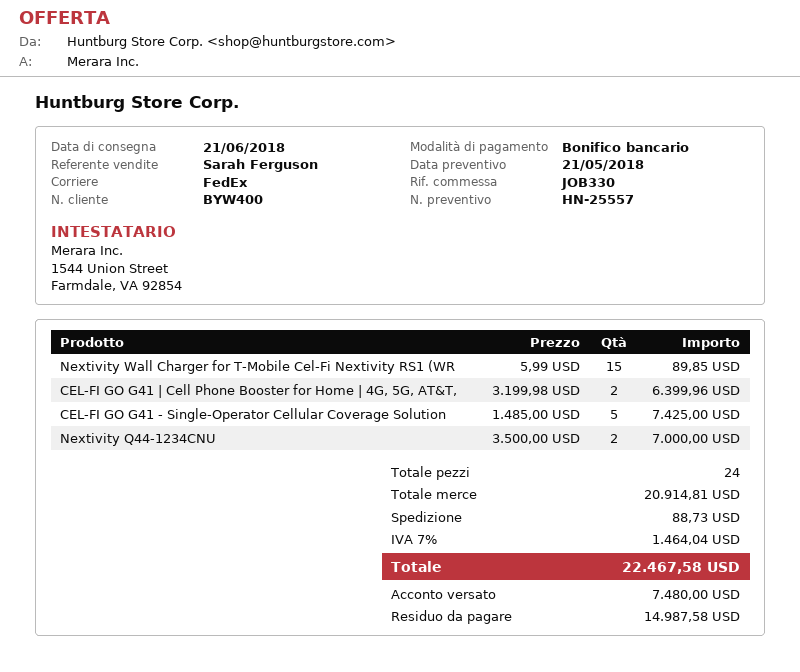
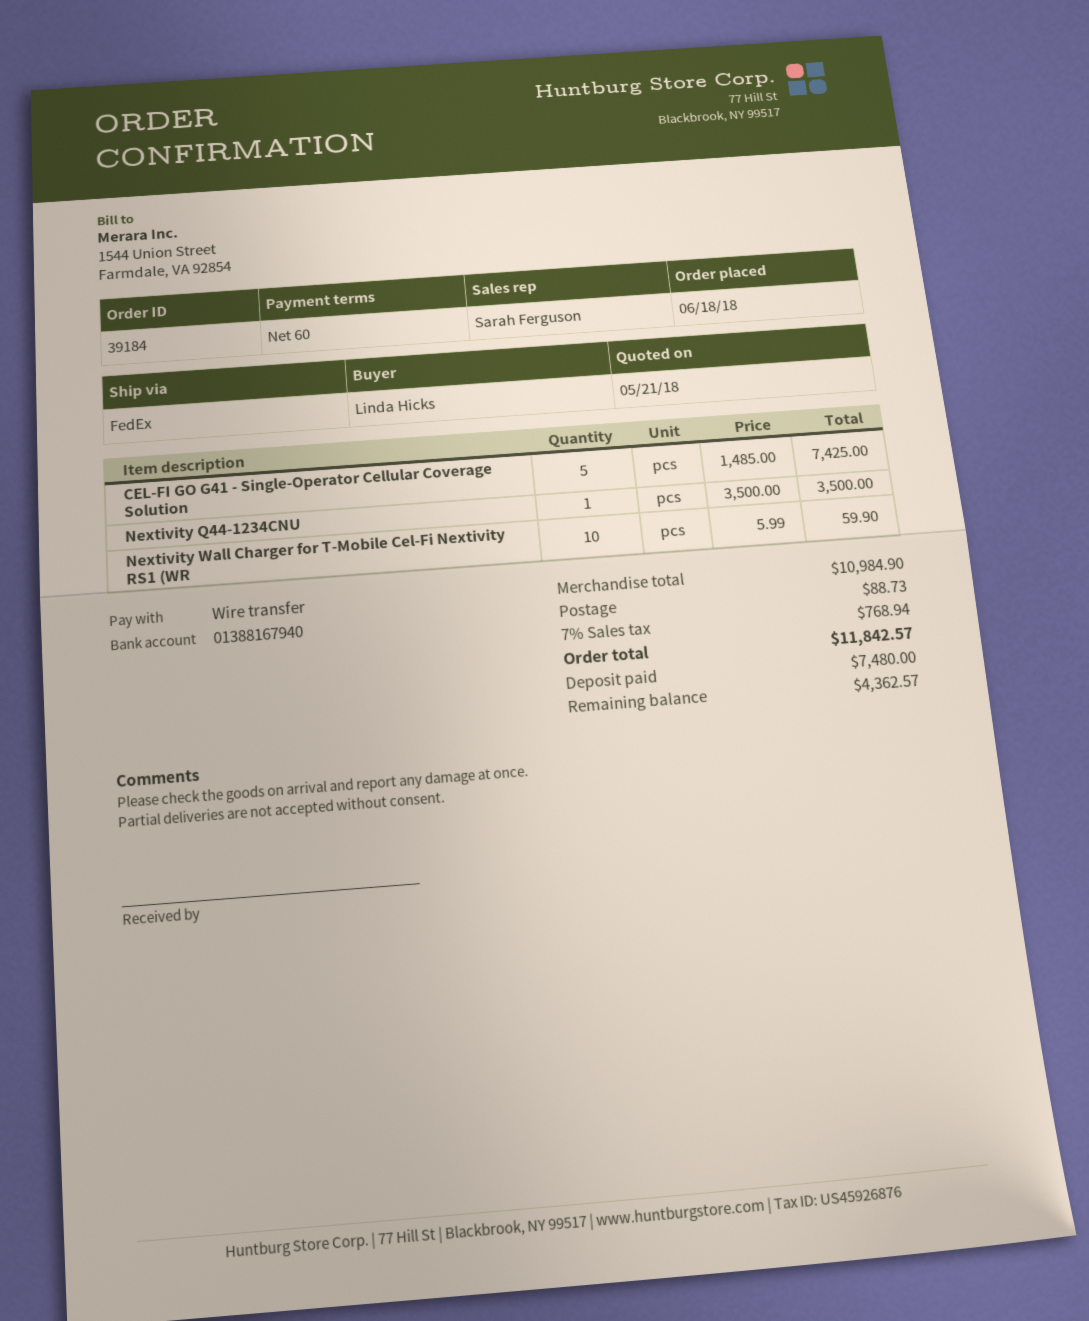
Nextivity Wall Charger for T-Mobile Cel-Fi Nextivity RS1 (WR: 15 x 5.99 = 89.85 -> 10 x 5.99 = 59.90
CEL-FI GO G41 | Cell Phone Booster for Home | 4G, 5G, AT&T,: 2 x 3199.98 = 6399.96 -> none
Nextivity Q44-1234CNU: 2 x 3500.00 = 7000.00 -> 1 x 3500.00 = 3500.00
subtotal: 20914.81 -> 10984.90
tax: 7% = 1464.04 -> 7% = 768.94
total: 22467.58 -> 11842.57
balance: 14987.58 -> 4362.57

